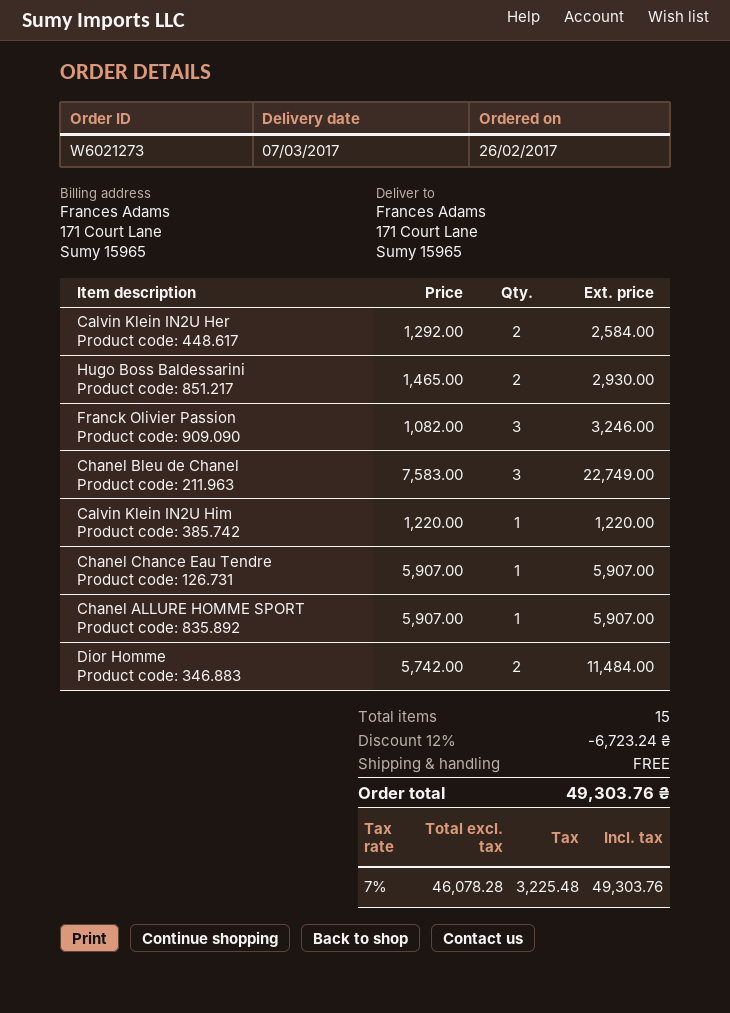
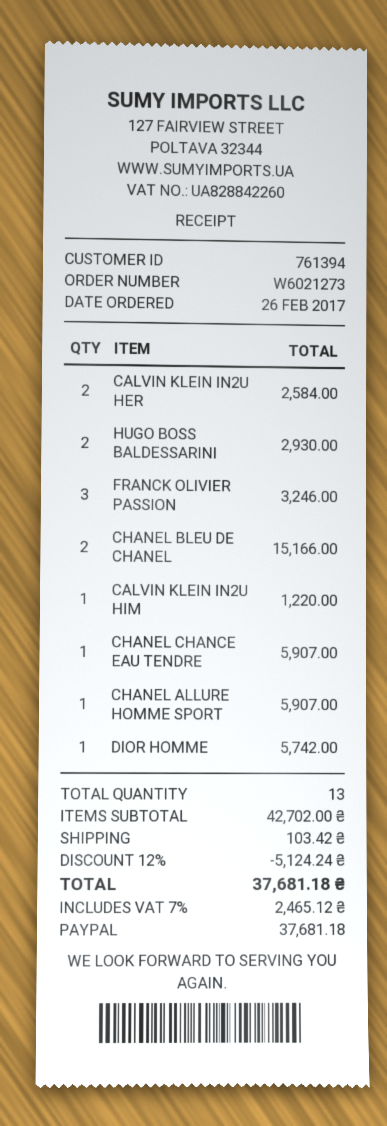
Chanel Bleu de Chanel: 3 for 22749.00 -> 2 for 15166.00
Dior Homme: 2 for 11484.00 -> 1 for 5742.00
total quantity: 15 -> 13
discount: 12% = 6723.24 -> 12% = 5124.24
shipping: 0.00 -> 103.42
tax: 7% = 3225.48 -> 7% = 2465.12
total: 49303.76 -> 37681.18

